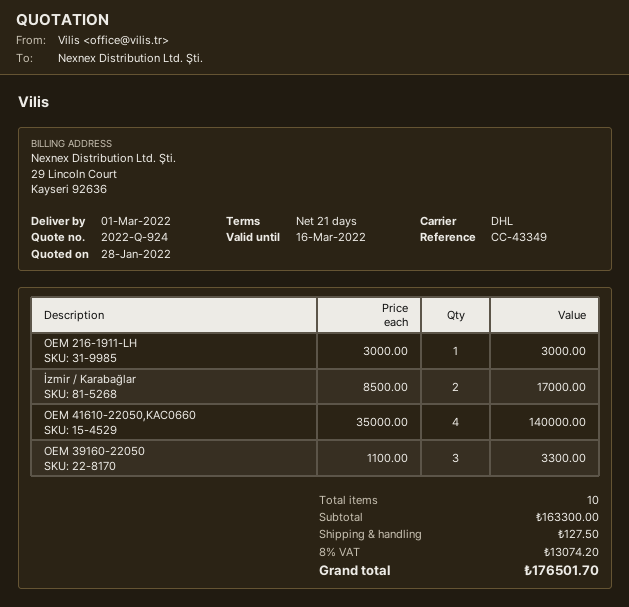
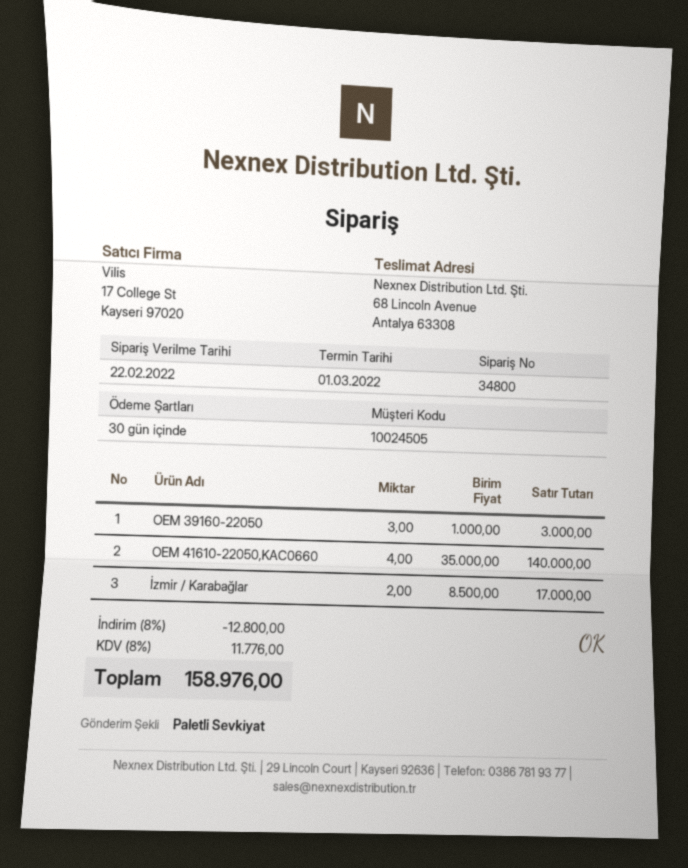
payment terms: 21 days -> 30 days
shipping method: DHL -> pallet freight
OEM 216-1911-LH: 1 x 3000.00 = 3000.00 -> none
OEM 39160-22050: 3 x 1100.00 = 3300.00 -> 3 x 1000.00 = 3000.00
discount: none -> 8% = 12800.00
shipping: 127.50 -> none
tax: 8% = 13074.20 -> 8% = 11776.00
total: 176501.70 -> 158976.00

